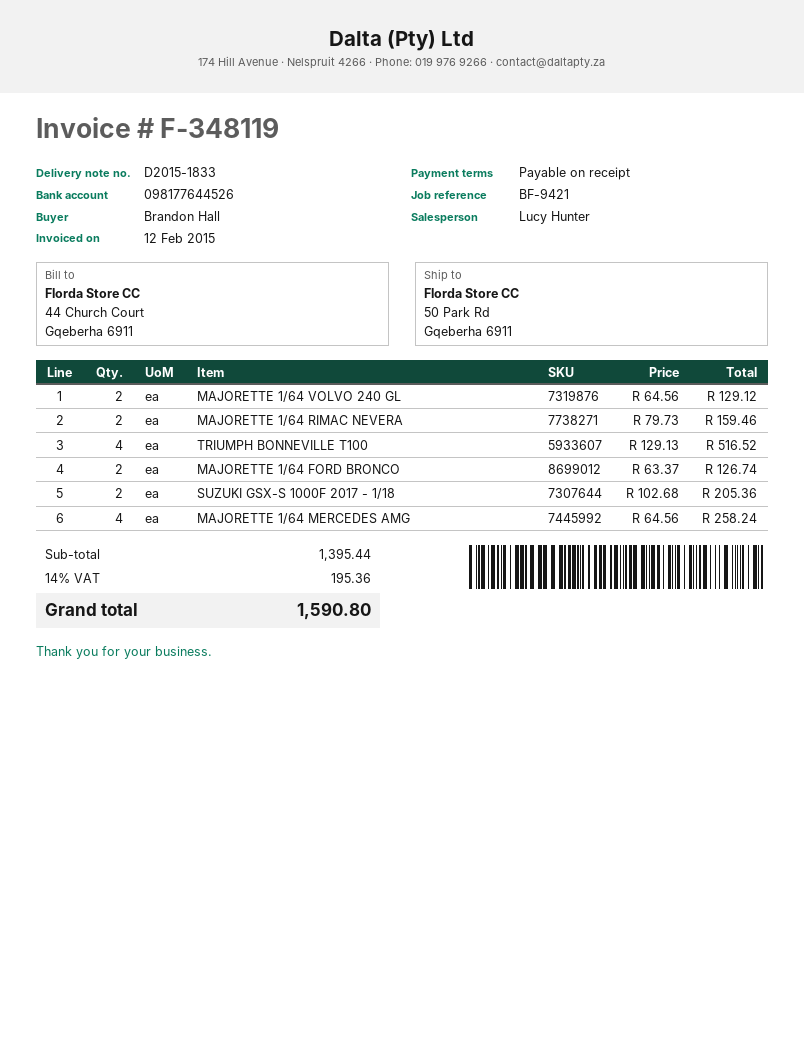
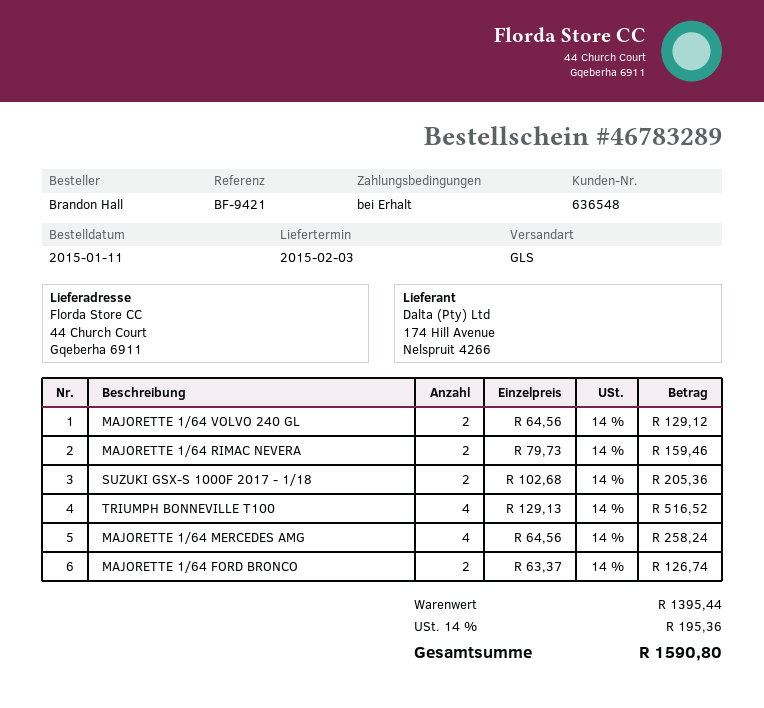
ship to: 50 Park Rd, Gqeberha 6911 -> 44 Church Court, Gqeberha 6911

